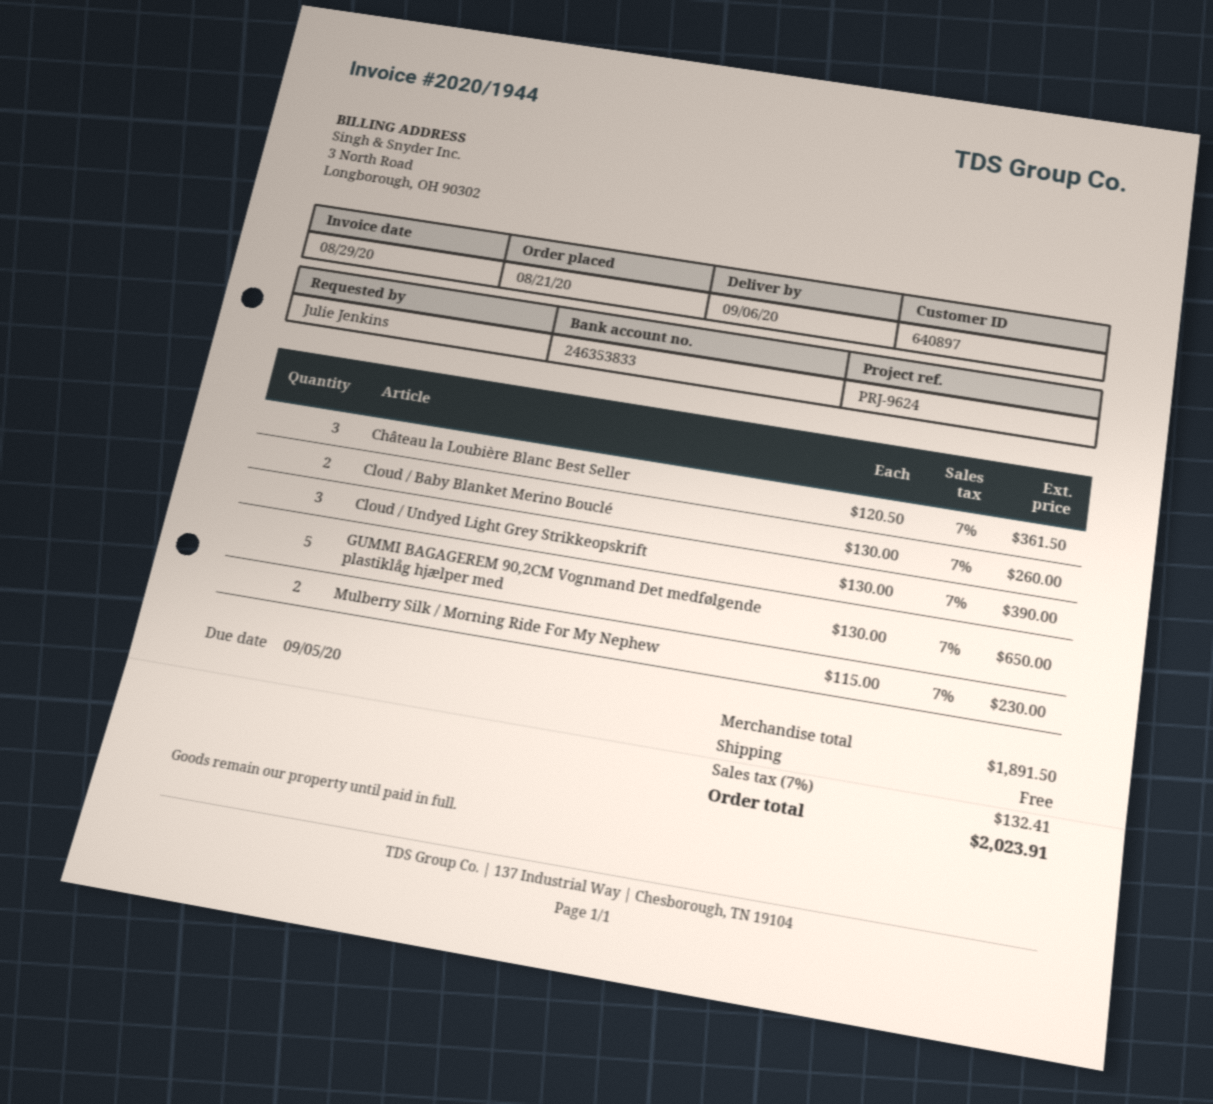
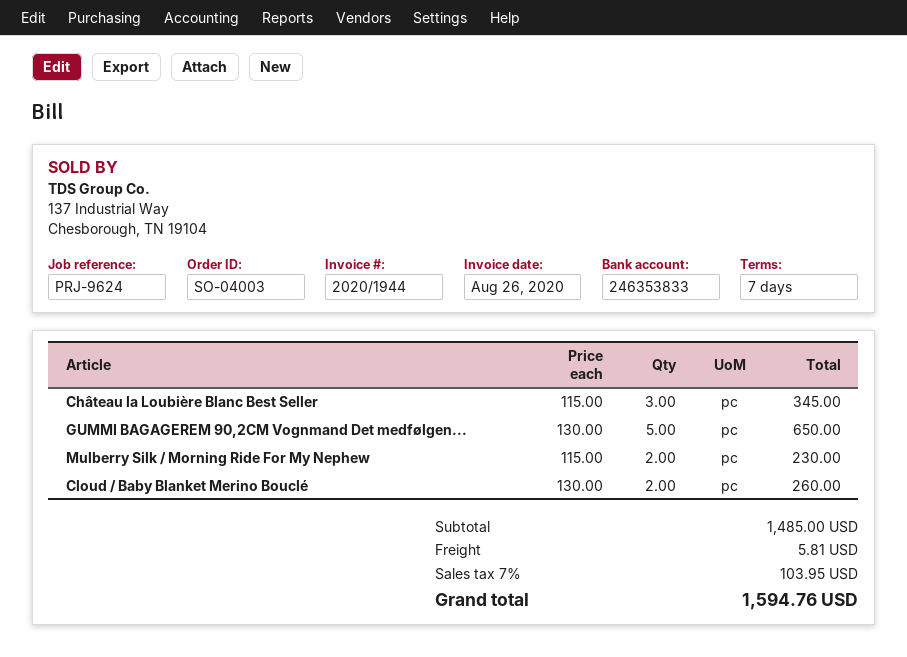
invoice date: 2020-08-29 -> 2020-08-26
Château la Loubière Blanc Best Seller: 3 x 120.50 = 361.50 -> 3 x 115.00 = 345.00
Cloud / Undyed Light Grey Strikkeopskrift: 3 x 130.00 = 390.00 -> none
subtotal: 1891.50 -> 1485.00
shipping: 0.00 -> 5.81
tax: 7% = 132.41 -> 7% = 103.95
total: 2023.91 -> 1594.76

